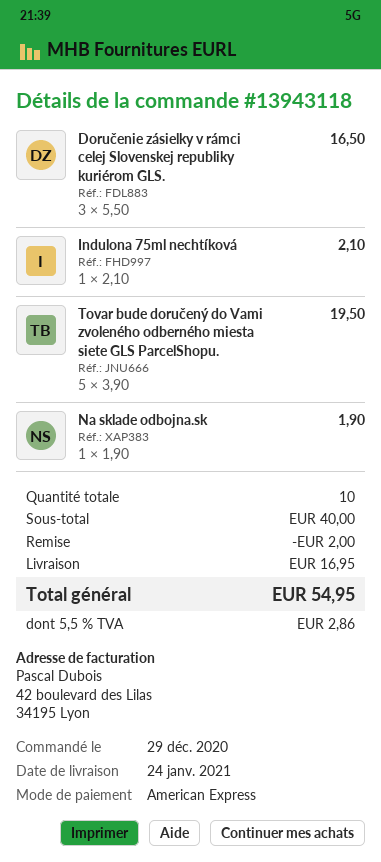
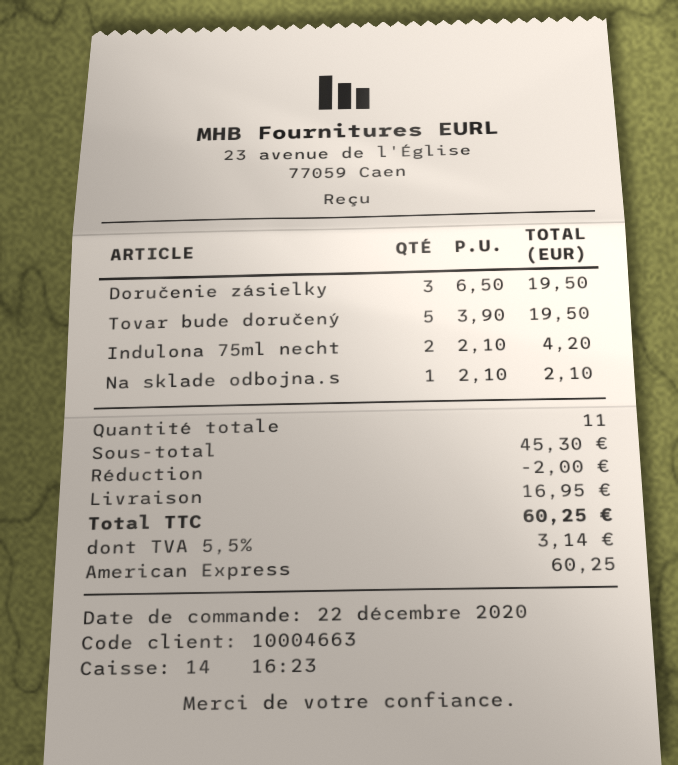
order date: 2020-12-29 -> 2020-12-22
Doručenie zásielky v rámci celej Slovenskej republiky kuriérom GLS.: 3 x 5.50 = 16.50 -> 3 x 6.50 = 19.50
Indulona 75ml nechtíková: 1 x 2.10 = 2.10 -> 2 x 2.10 = 4.20
Na sklade odbojna.sk: 1 x 1.90 = 1.90 -> 1 x 2.10 = 2.10
total quantity: 10 -> 11
subtotal: 40.00 -> 45.30
tax: 5.5% = 2.86 -> 5.5% = 3.14
total: 54.95 -> 60.25

